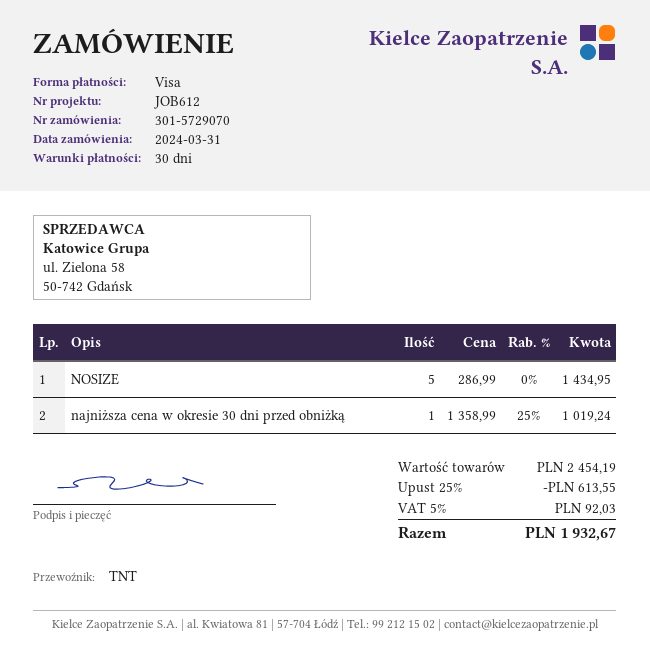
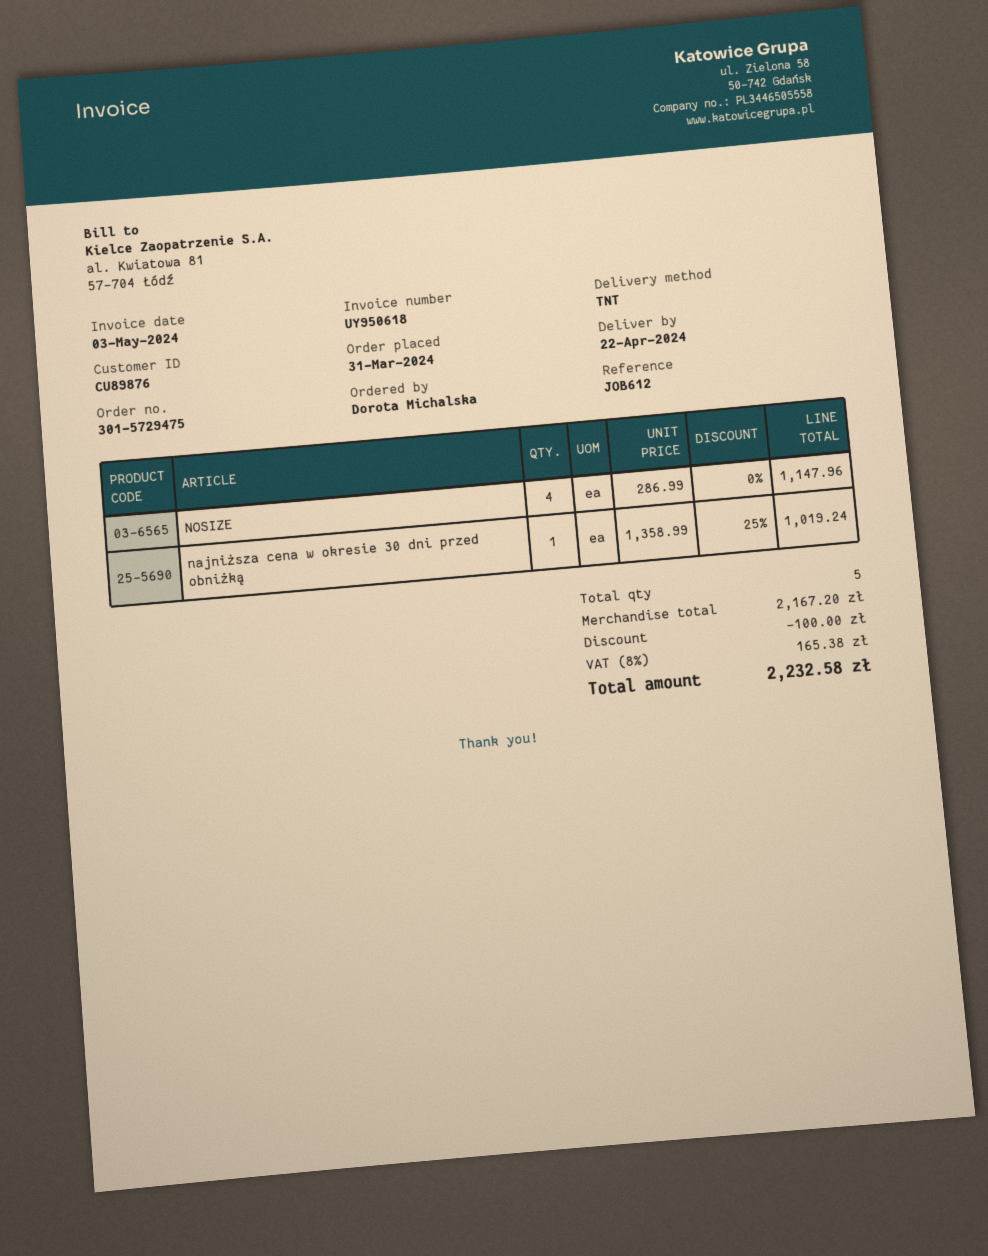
order number: 301-5729070 -> 301-5729475
NOSIZE: 5 x 286.99 = 1434.95 -> 4 x 286.99 = 1147.96
subtotal: 2454.19 -> 2167.20
discount: 613.55 -> 100.00
tax: 5% = 92.03 -> 8% = 165.38
total: 1932.67 -> 2232.58

